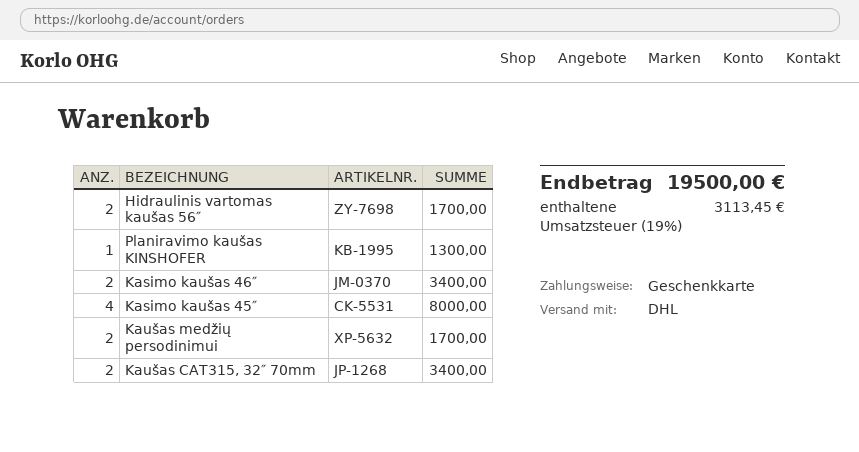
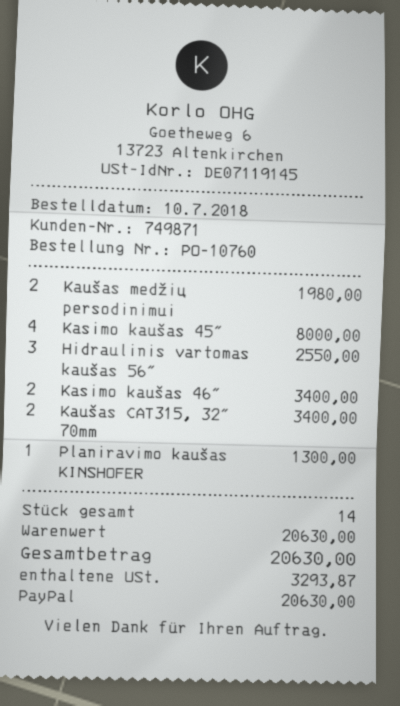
payment method: gift card -> PayPal
Hidraulinis vartomas kaušas 56″: 2 for 1700.00 -> 3 for 2550.00
Kaušas medžių persodinimui: 2 for 1700.00 -> 2 for 1980.00
tax: 3113.45 -> 3293.87
total: 19500.00 -> 20630.00

